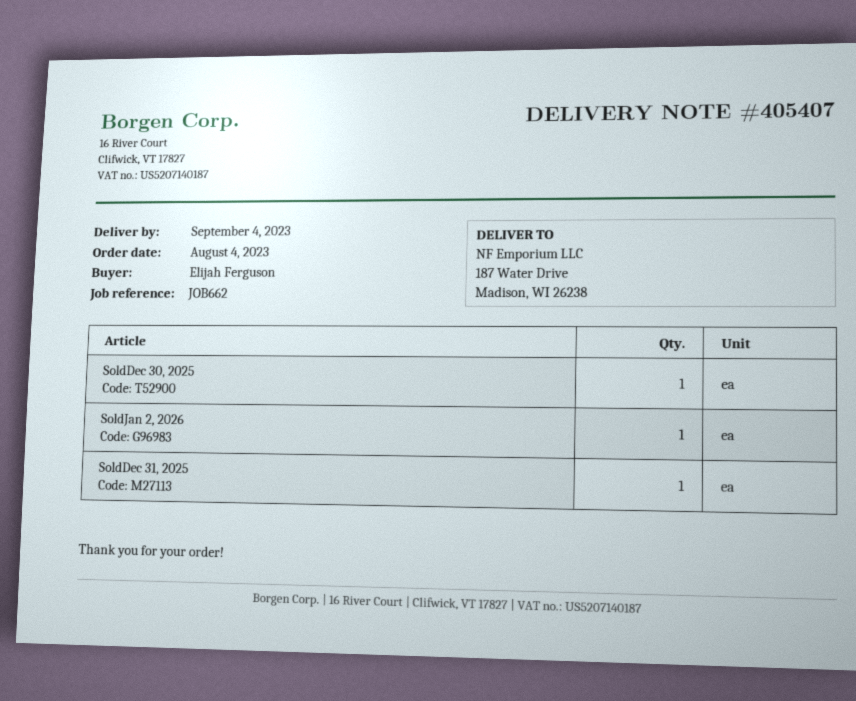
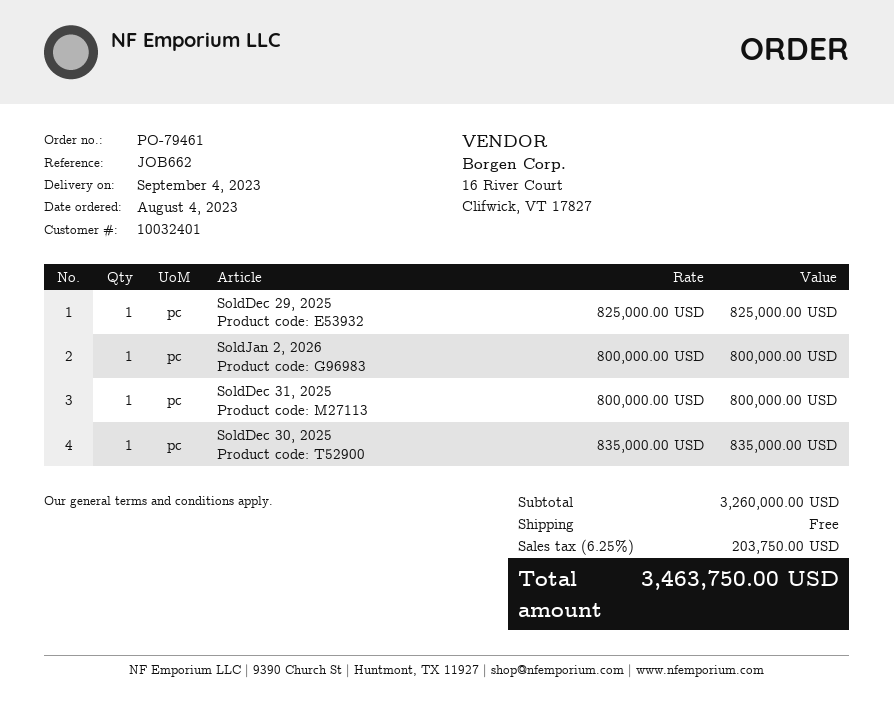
SoldDec 29, 2025: none -> 1

